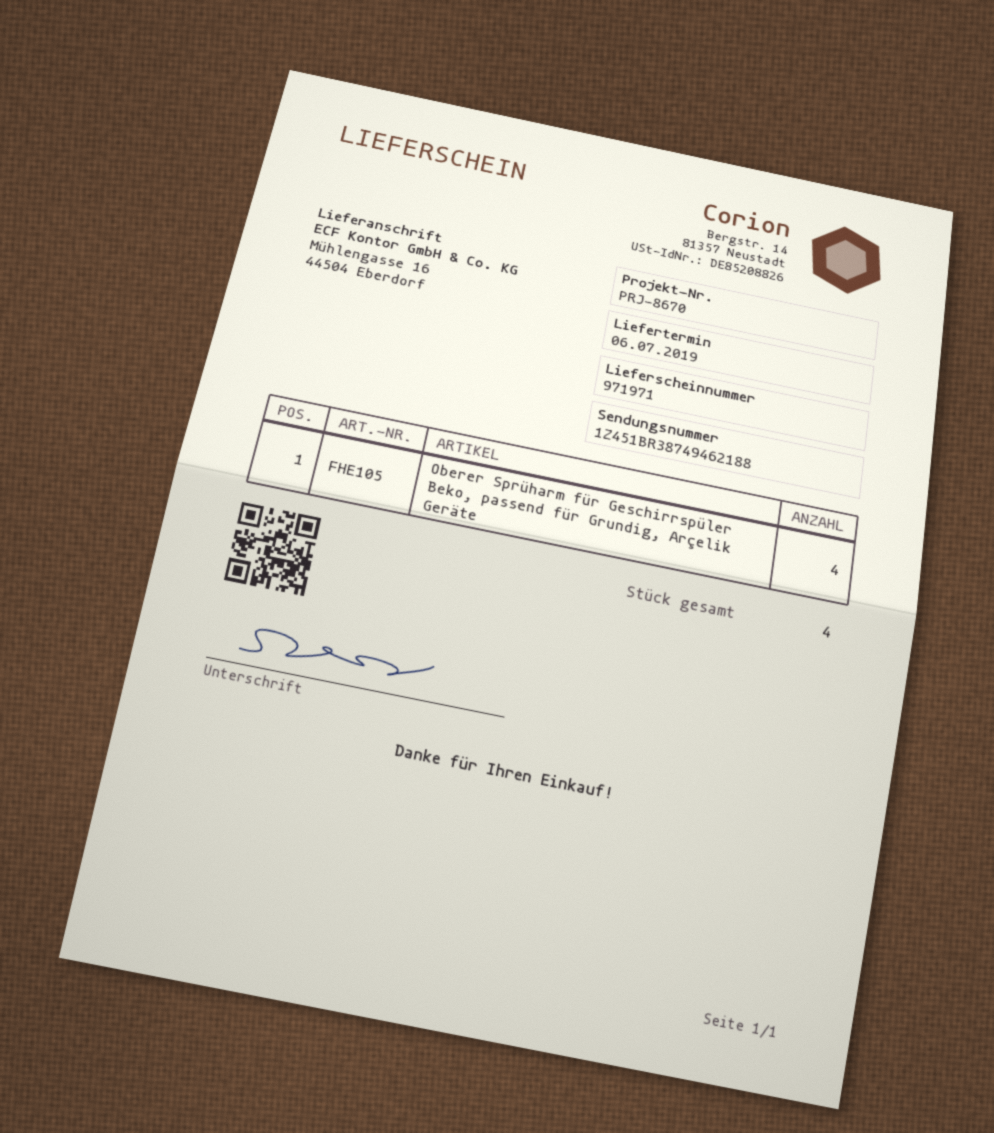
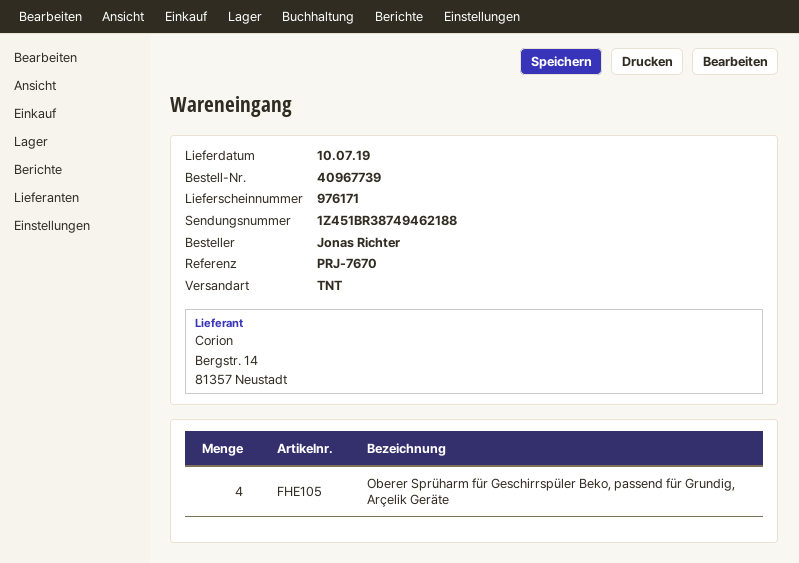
delivery note number: 971971 -> 976171
delivery date: 2019-07-06 -> 2019-07-10
reference: PRJ-8670 -> PRJ-7670

